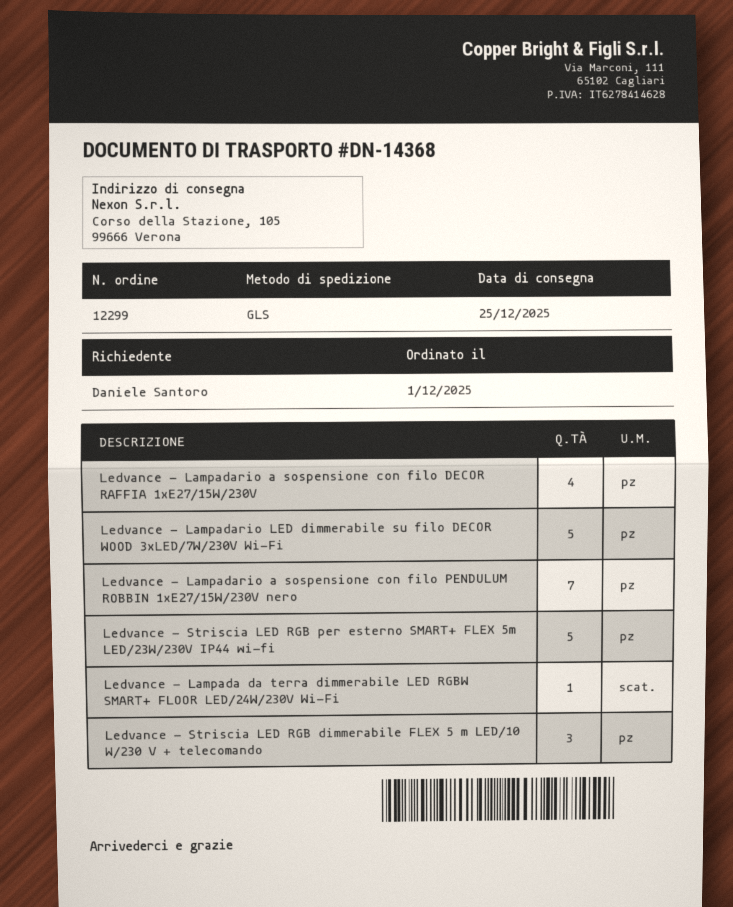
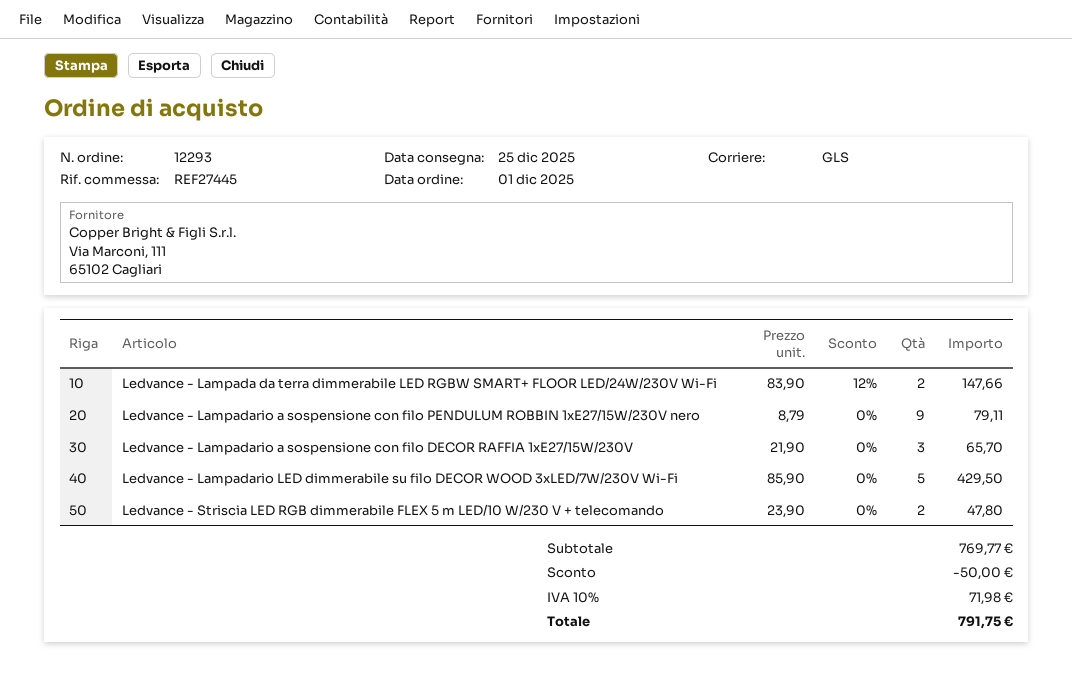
order number: 12299 -> 12293
Ledvance - Lampadario a sospensione con filo DECOR RAFFIA 1xE27/15W/230V: 4 -> 3
Ledvance - Lampadario a sospensione con filo PENDULUM ROBBIN 1xE27/15W/230V nero: 7 -> 9
Ledvance - Striscia LED RGB per esterno SMART+ FLEX 5m LED/23W/230V IP44 wi-fi: 5 -> none
Ledvance - Lampada da terra dimmerabile LED RGBW SMART+ FLOOR LED/24W/230V Wi-Fi: 1 -> 2
Ledvance - Striscia LED RGB dimmerabile FLEX 5 m LED/10 W/230 V + telecomando: 3 -> 2

